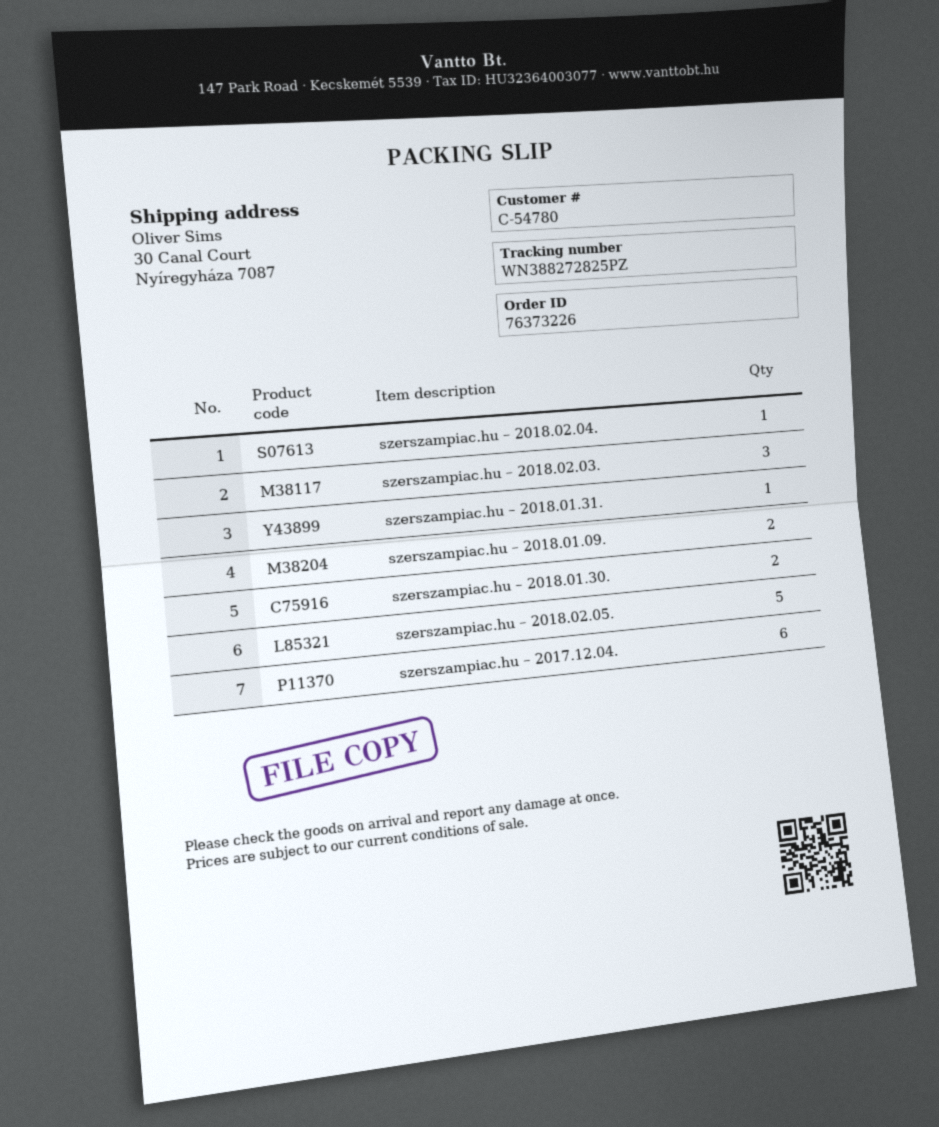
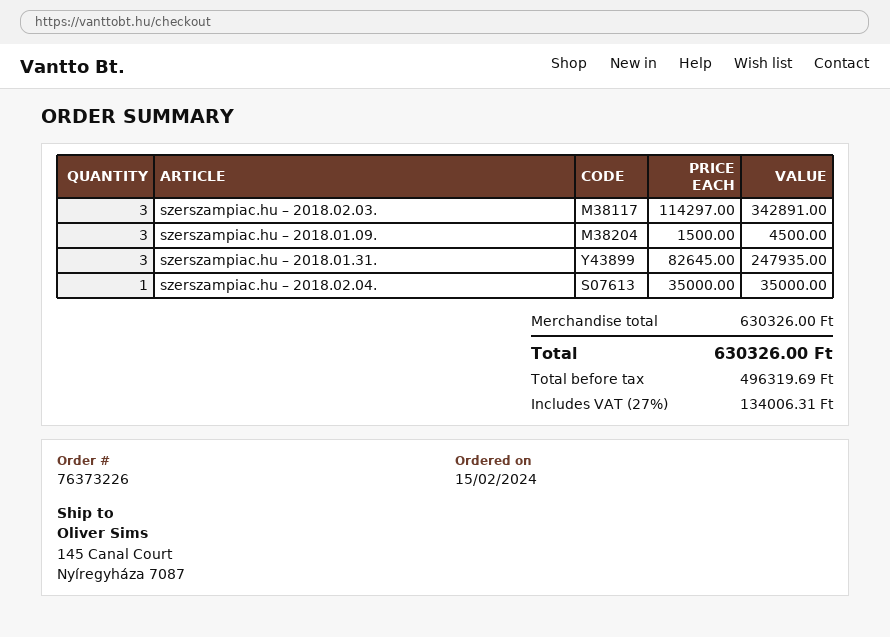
ship to: 30 Canal Court, Nyíregyháza 7087 -> 145 Canal Court, Nyíregyháza 7087
szerszampiac.hu – 2018.01.31.: 1 -> 3
szerszampiac.hu – 2018.01.09.: 2 -> 3
szerszampiac.hu – 2018.01.30.: 2 -> none
szerszampiac.hu – 2018.02.05.: 5 -> none
szerszampiac.hu – 2017.12.04.: 6 -> none

